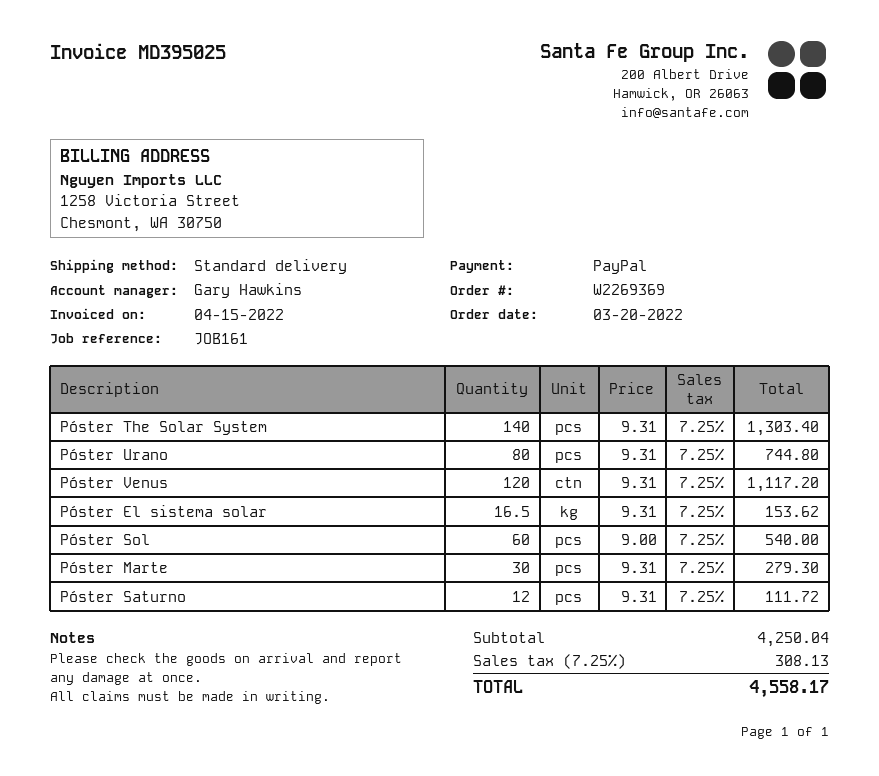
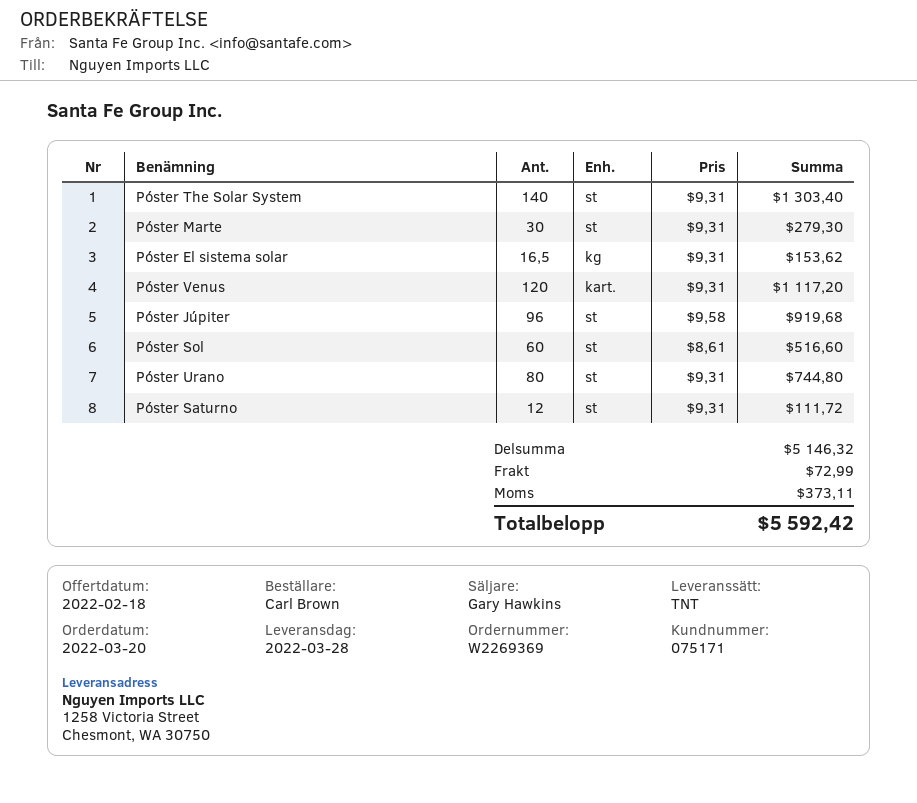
shipping method: standard -> TNT
Póster Sol: 60 x 9.00 = 540.00 -> 60 x 8.61 = 516.60
Póster Júpiter: none -> 96 x 9.58 = 919.68
subtotal: 4250.04 -> 5146.32
shipping: none -> 72.99
tax: 308.13 -> 373.11
total: 4558.17 -> 5592.42

